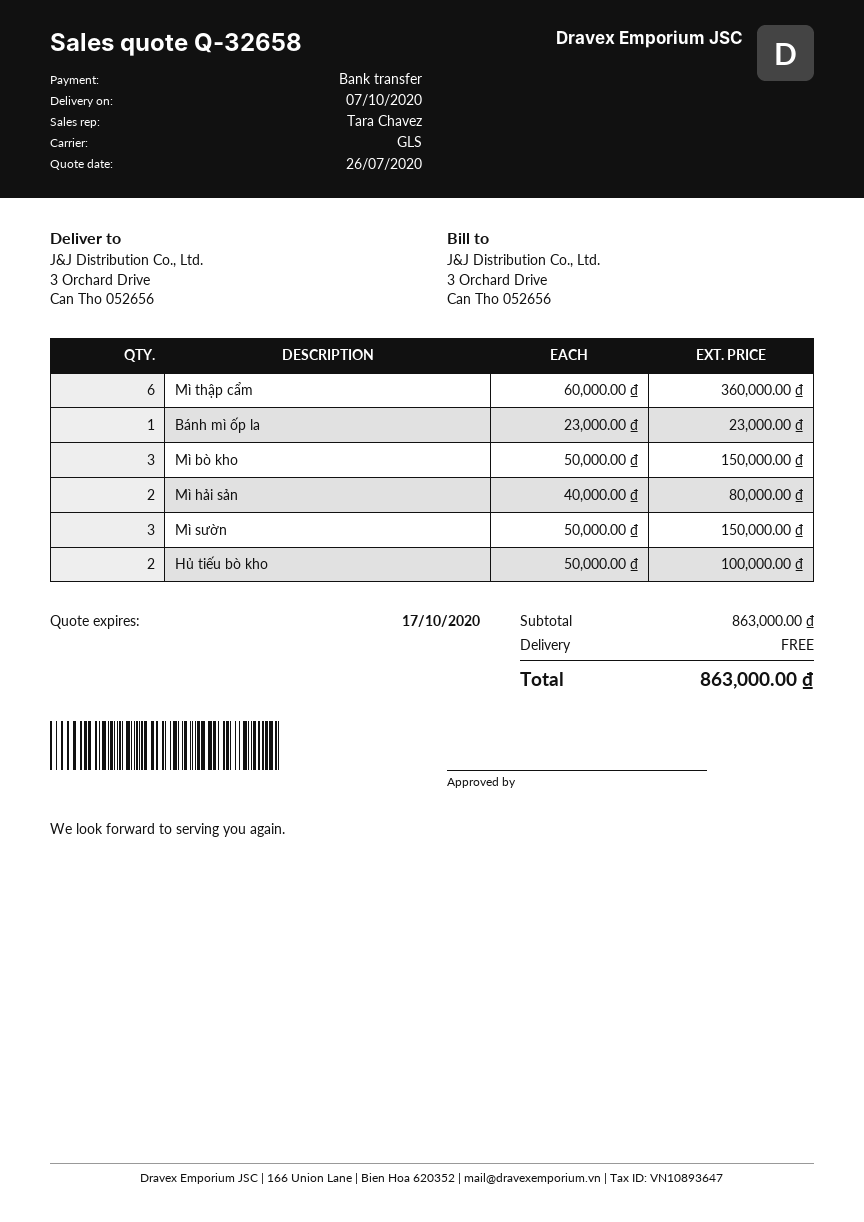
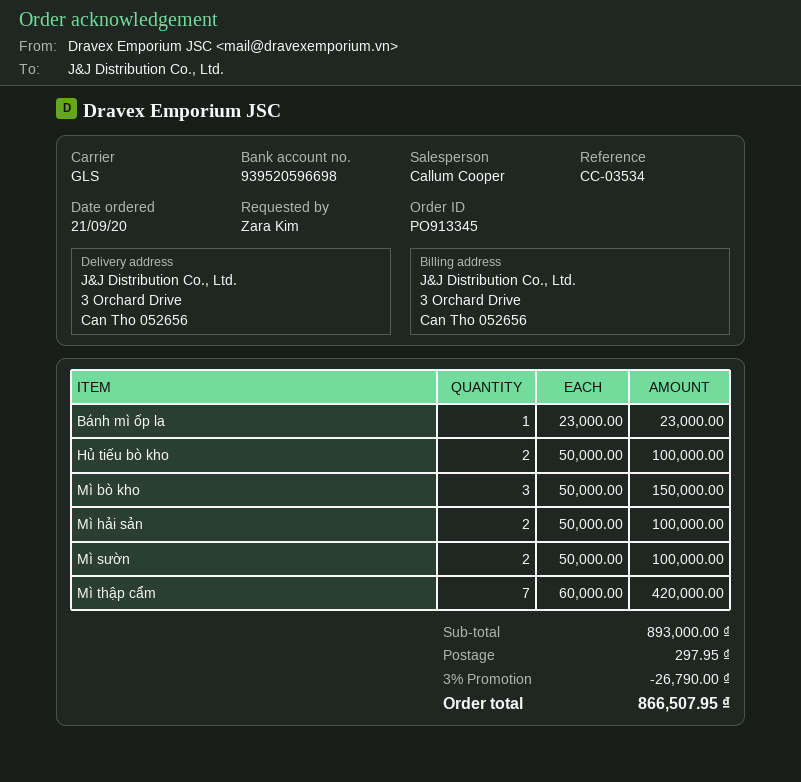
sales rep: Tara Chavez -> Callum Cooper
Mì thập cẩm: 6 x 60000.00 = 360000.00 -> 7 x 60000.00 = 420000.00
Mì hải sản: 2 x 40000.00 = 80000.00 -> 2 x 50000.00 = 100000.00
Mì sườn: 3 x 50000.00 = 150000.00 -> 2 x 50000.00 = 100000.00
subtotal: 863000.00 -> 893000.00
discount: none -> 3% = 26790.00
shipping: 0.00 -> 297.95
total: 863000.00 -> 866507.95

